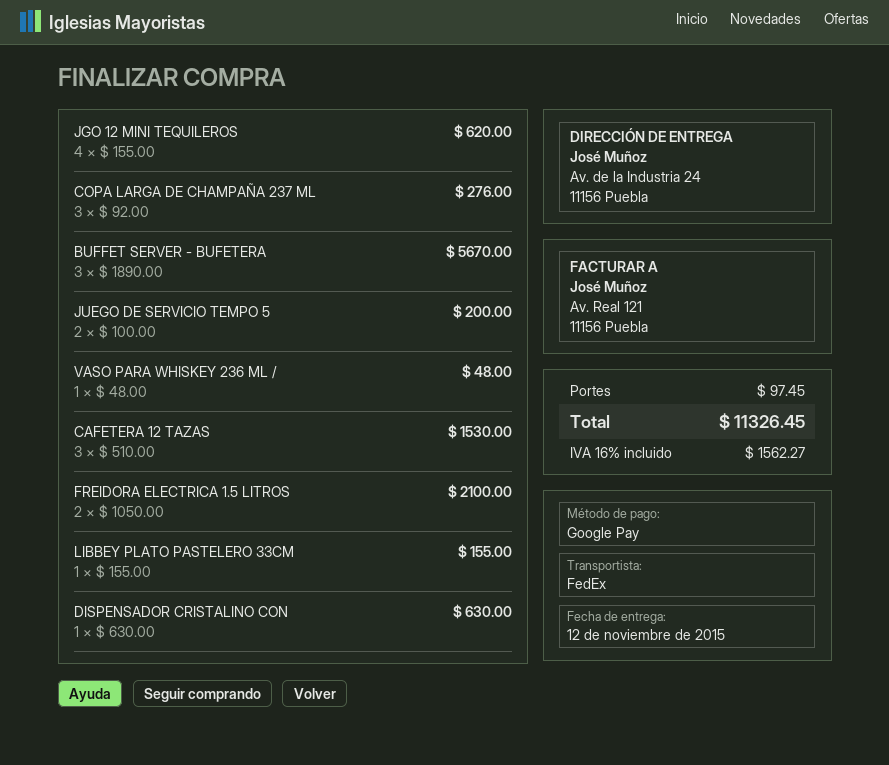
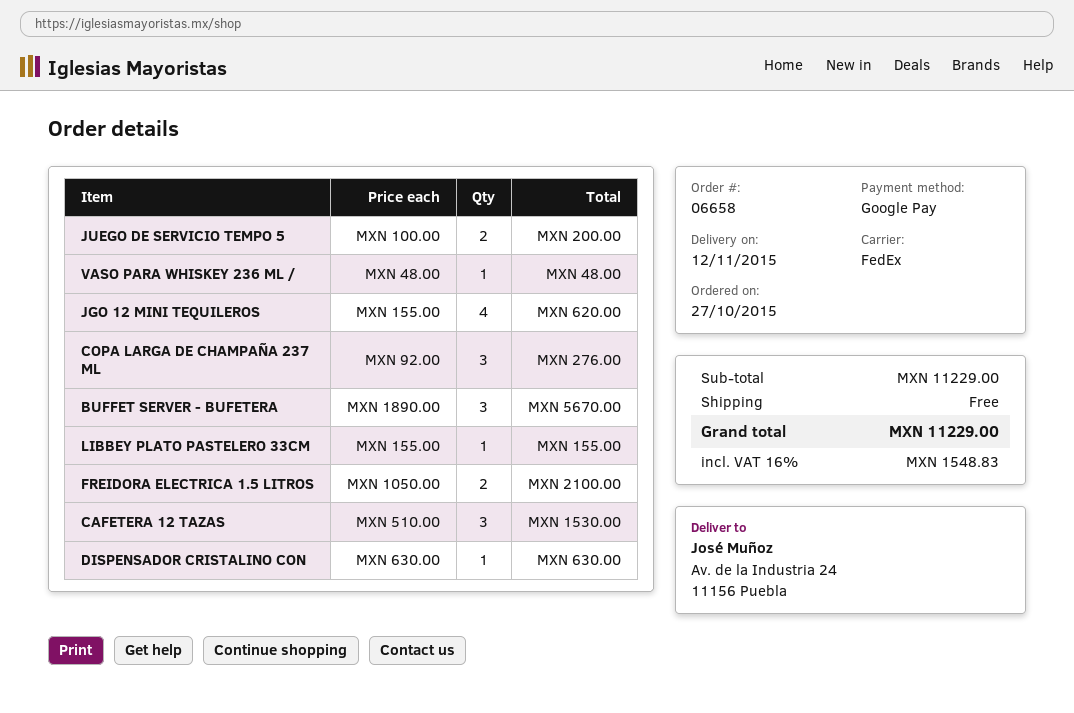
shipping: 97.45 -> 0.00
tax: 16% = 1562.27 -> 16% = 1548.83
total: 11326.45 -> 11229.00

